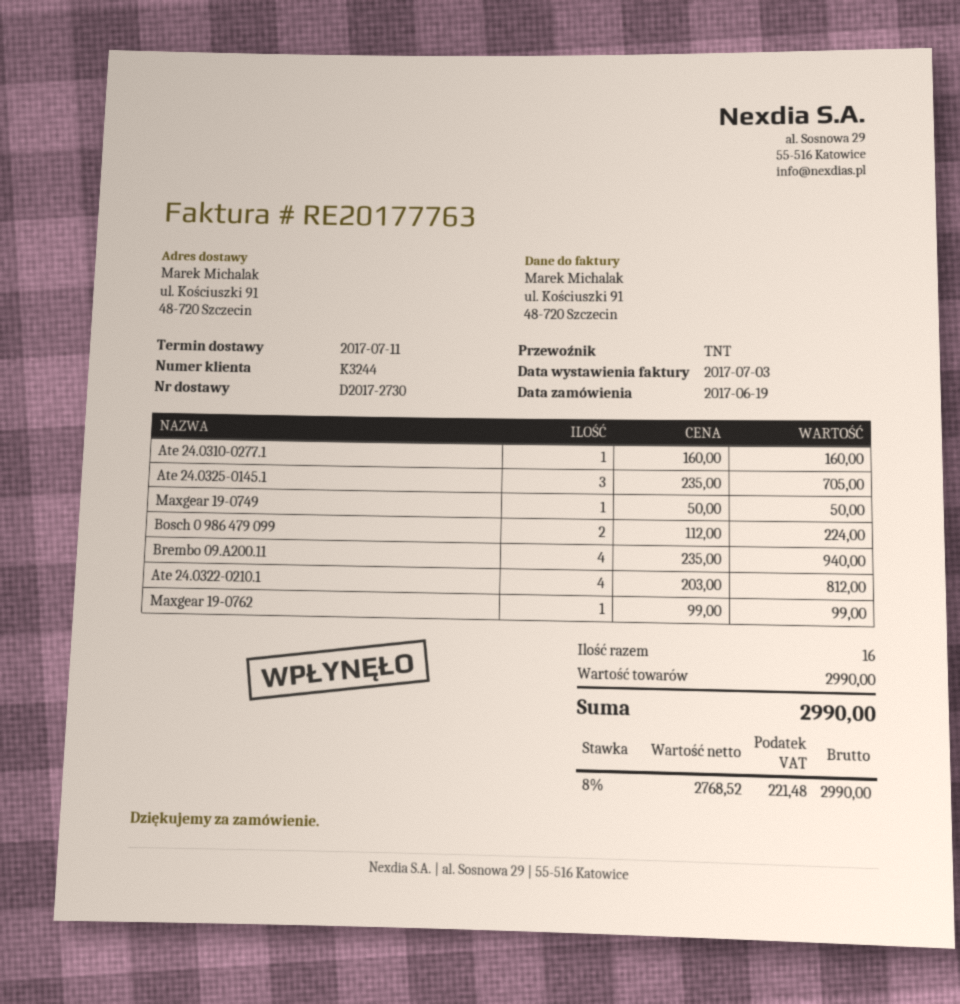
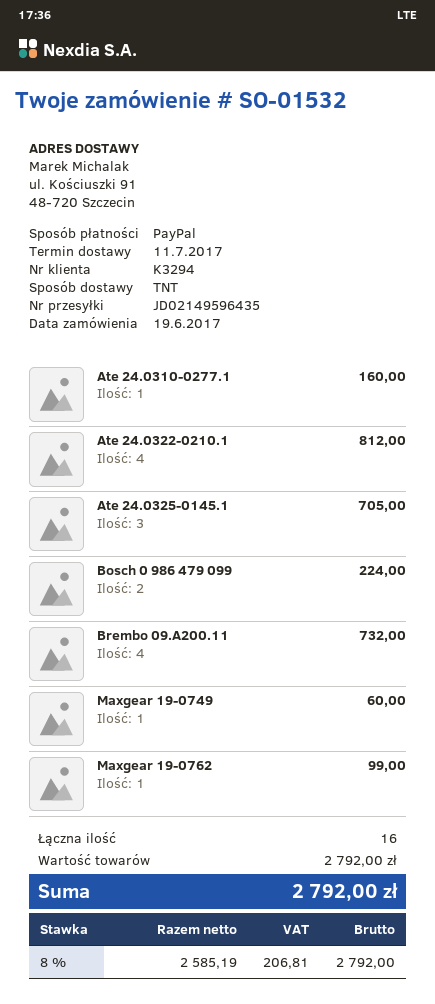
customer number: K3244 -> K3294
Maxgear 19-0749: 1 for 50.00 -> 1 for 60.00
Brembo 09.A200.11: 4 for 940.00 -> 4 for 732.00
subtotal: 2990.00 -> 2792.00
net: 2768.52 -> 2585.19
tax: 8% = 221.48 -> 8% = 206.81
total: 2990.00 -> 2792.00

